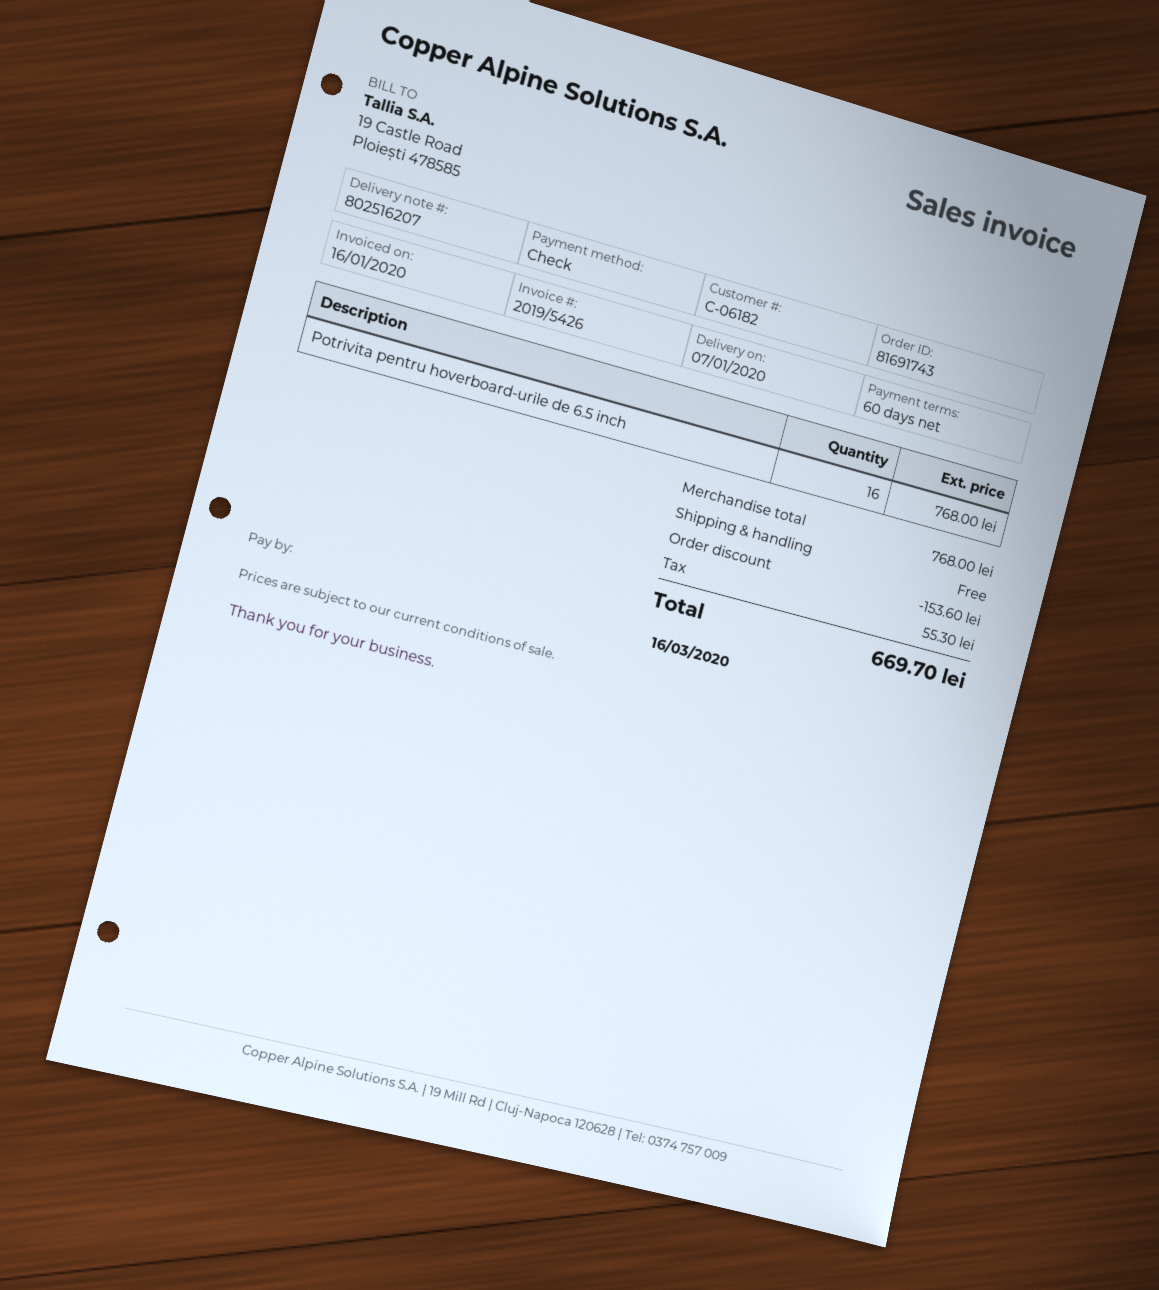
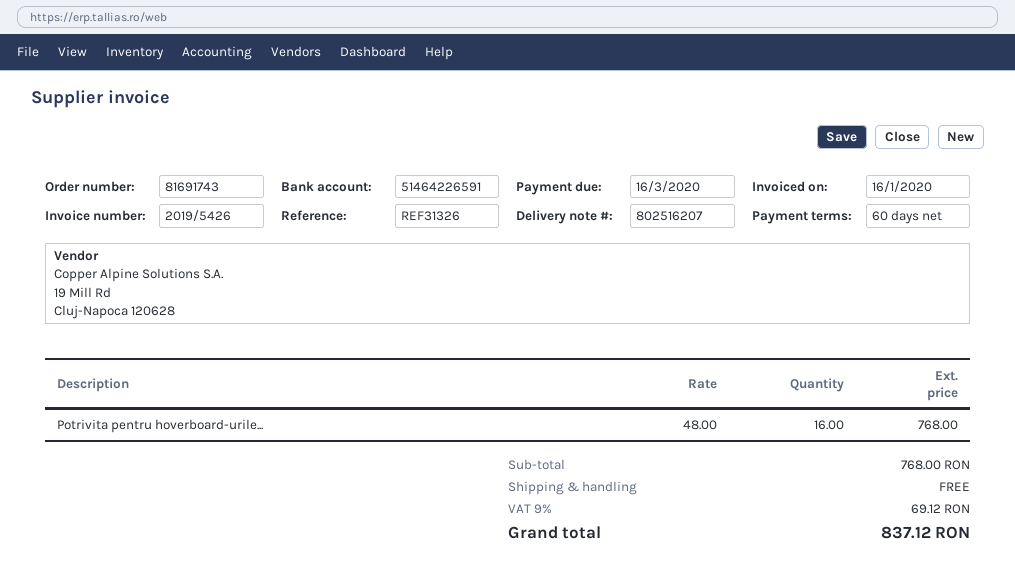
discount: 153.60 -> none
tax: 55.30 -> 69.12
total: 669.70 -> 837.12

